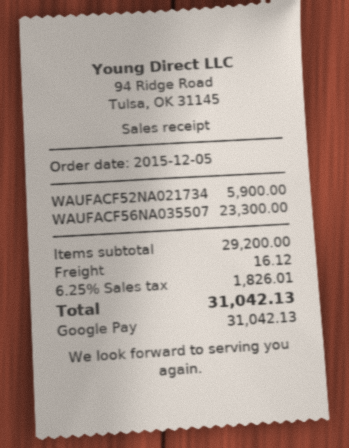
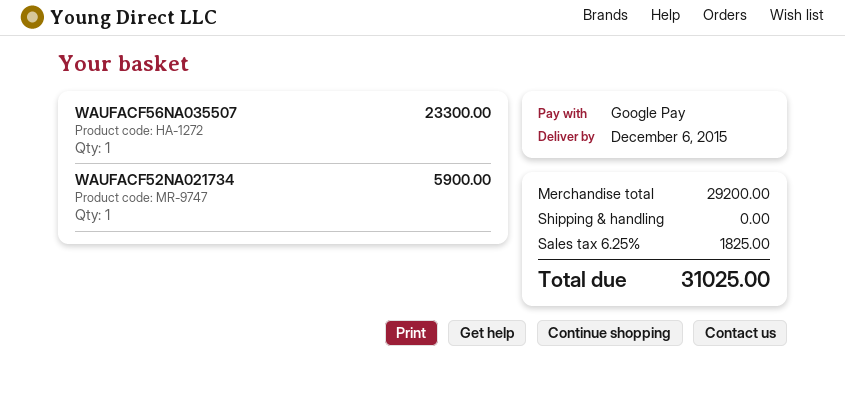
shipping: 16.12 -> 0.00
tax: 6.25% = 1826.01 -> 6.25% = 1825.00
total: 31042.13 -> 31025.00

